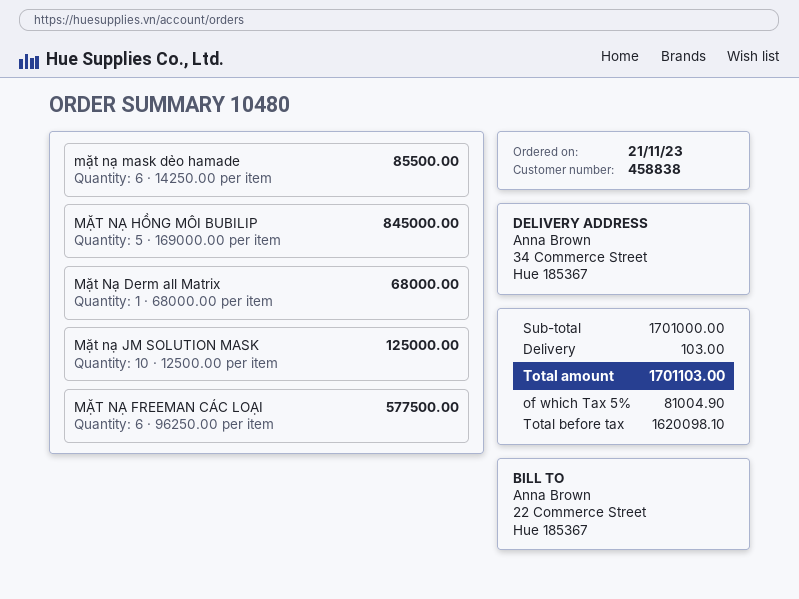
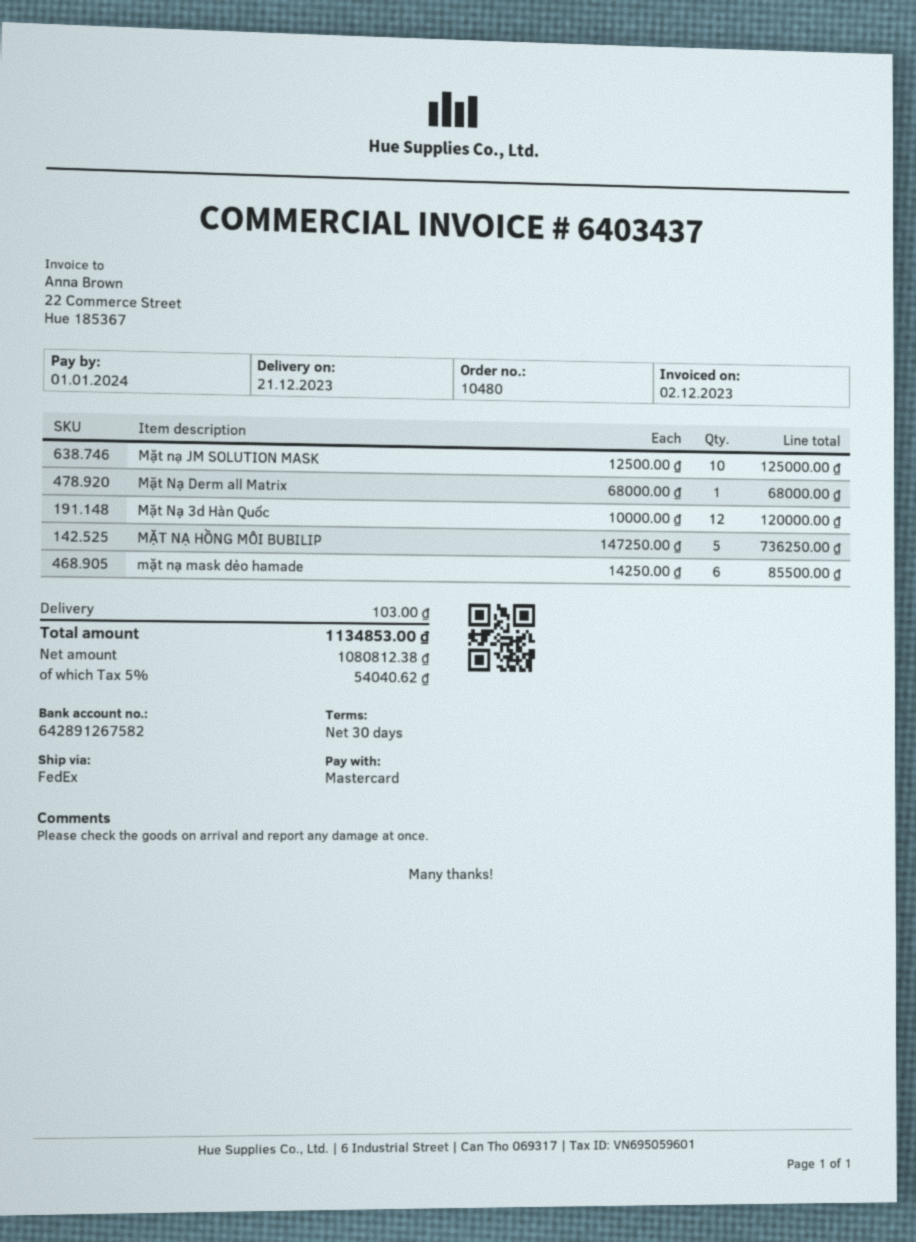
MẶT NẠ HỒNG MÔI BUBILIP: 5 x 169000.00 = 845000.00 -> 5 x 147250.00 = 736250.00
MẶT NẠ FREEMAN CÁC LOẠI: 6 x 96250.00 = 577500.00 -> none
Mặt Nạ 3d Hàn Quốc: none -> 12 x 10000.00 = 120000.00
net: 1620098.10 -> 1080812.38
tax: 5% = 81004.90 -> 5% = 54040.62
total: 1701103.00 -> 1134853.00

